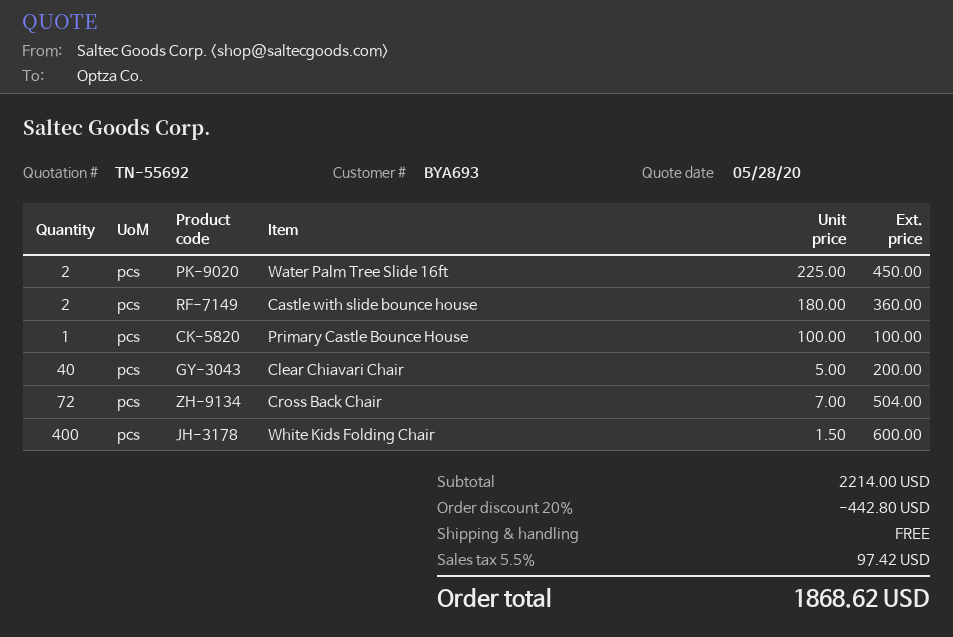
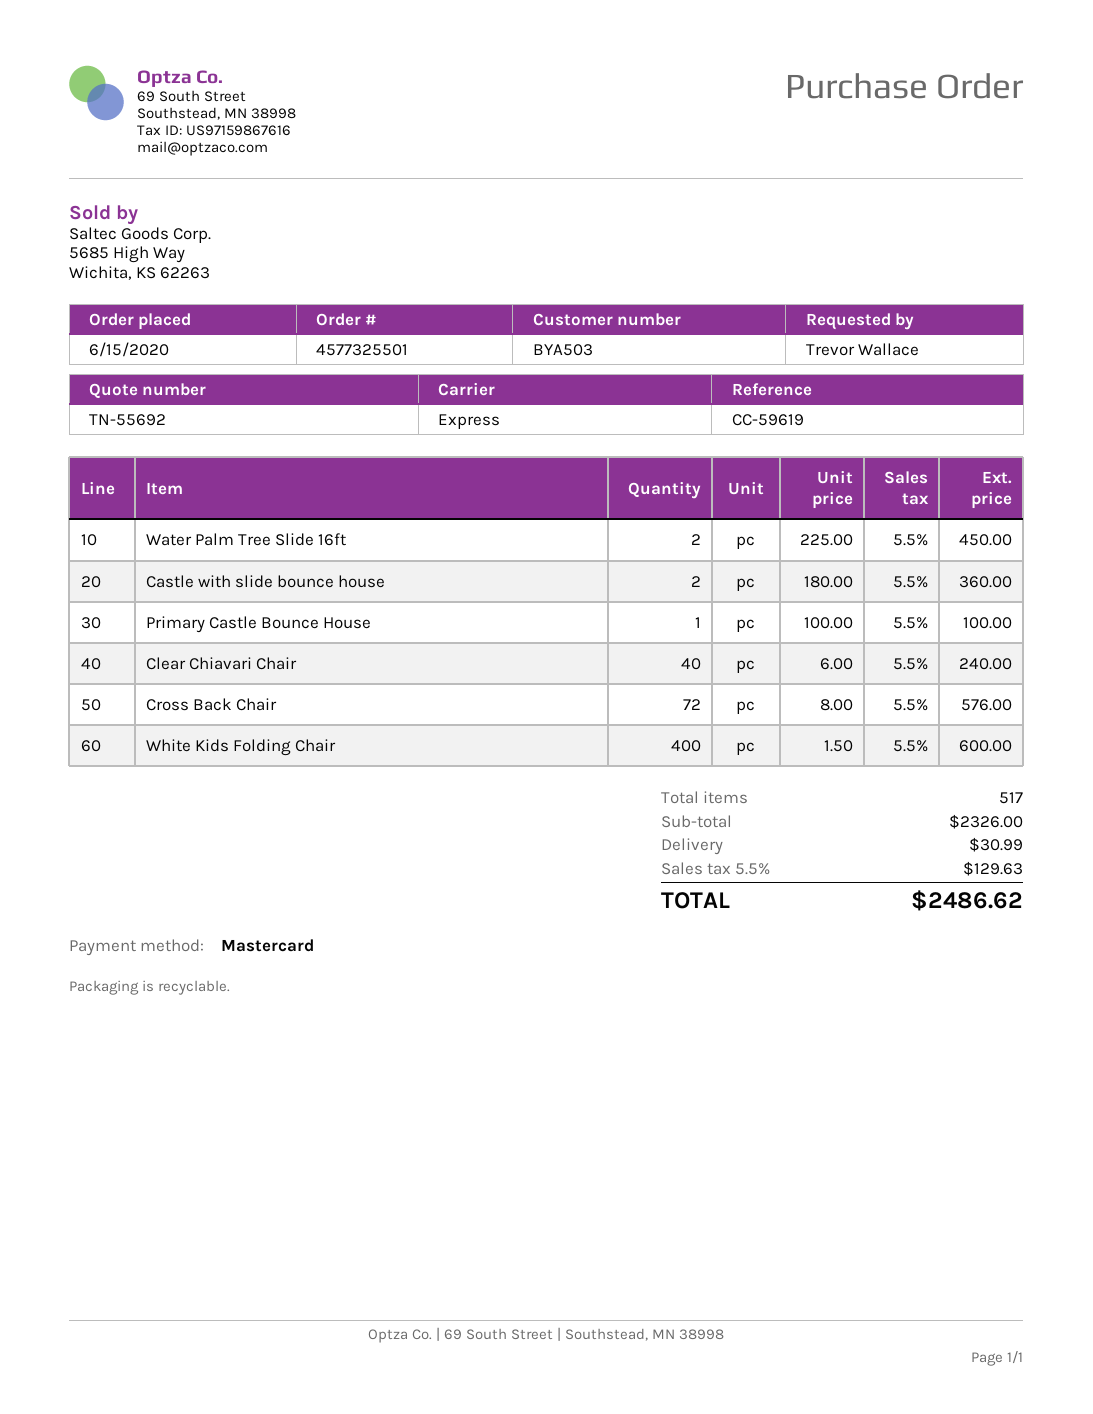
customer number: BYA693 -> BYA503
Clear Chiavari Chair: 40 x 5.00 = 200.00 -> 40 x 6.00 = 240.00
Cross Back Chair: 72 x 7.00 = 504.00 -> 72 x 8.00 = 576.00
subtotal: 2214.00 -> 2326.00
discount: 20% = 442.80 -> none
shipping: 0.00 -> 30.99
tax: 5.5% = 97.42 -> 5.5% = 129.63
total: 1868.62 -> 2486.62

